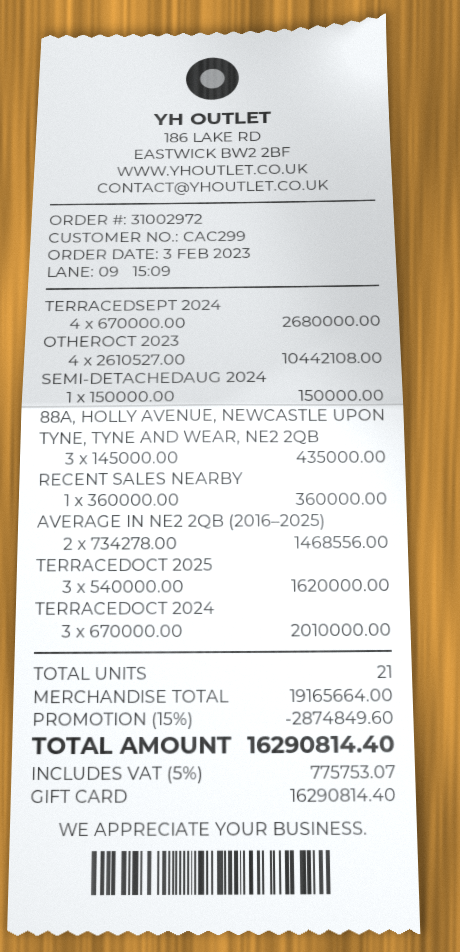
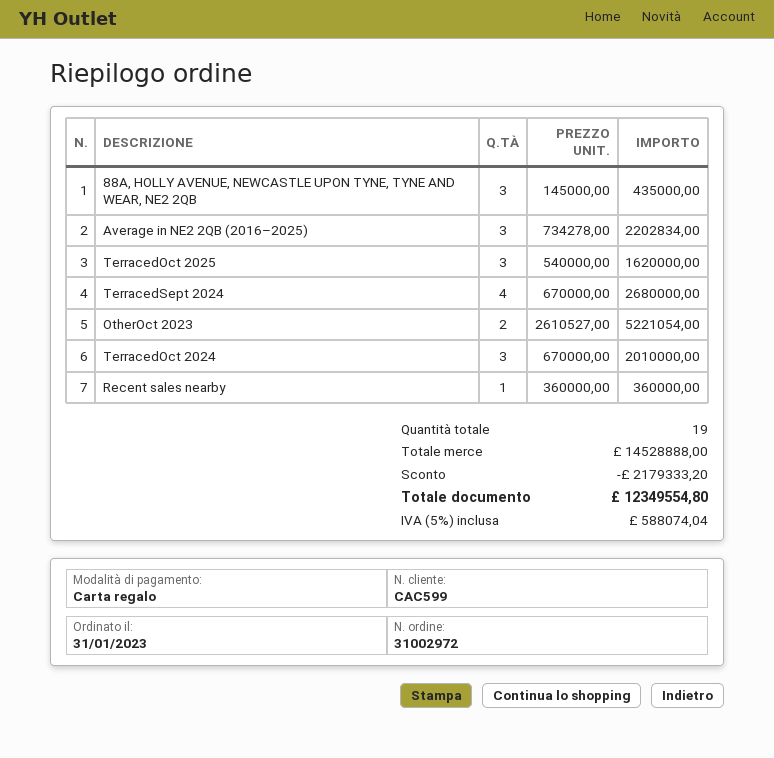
order date: 2023-02-03 -> 2023-01-31
customer number: CAC299 -> CAC599
OTHEROCT 2023: 4 x 2610527.00 = 10442108.00 -> 2 x 2610527.00 = 5221054.00
SEMI-DETACHEDAUG 2024: 1 x 150000.00 = 150000.00 -> none
AVERAGE IN NE2 2QB (2016–2025): 2 x 734278.00 = 1468556.00 -> 3 x 734278.00 = 2202834.00
total quantity: 21 -> 19
subtotal: 19165664.00 -> 14528888.00
discount: 2874849.60 -> 2179333.20
tax: 5% = 775753.07 -> 5% = 588074.04
total: 16290814.40 -> 12349554.80

